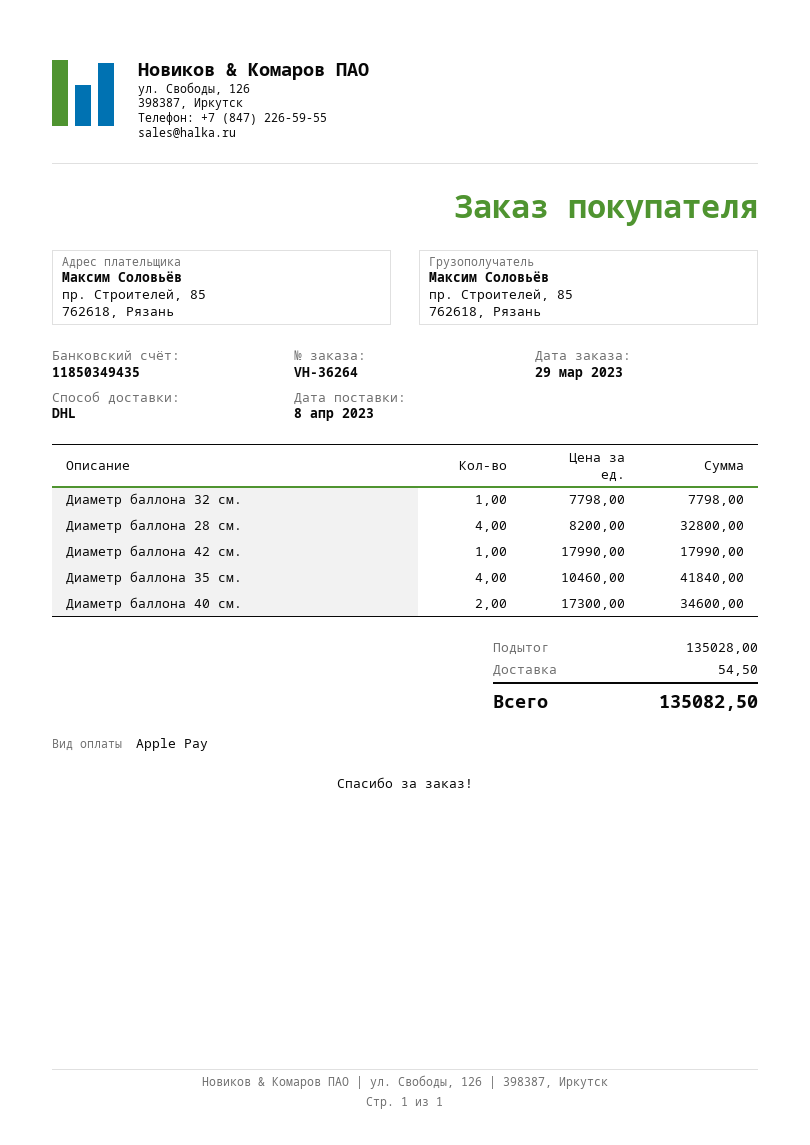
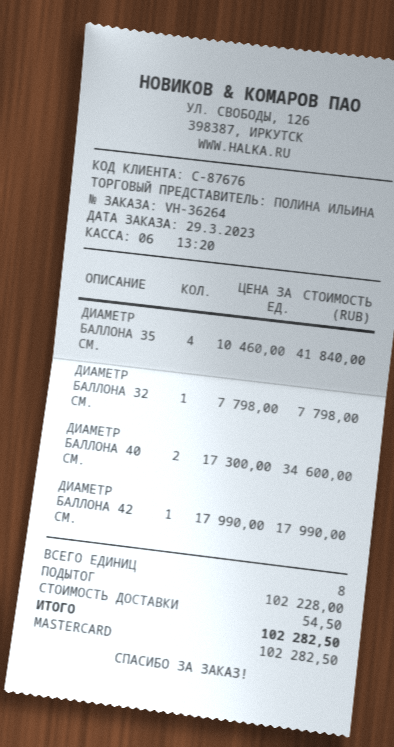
payment method: Apple Pay -> Mastercard
Диаметр баллона 28 см.: 4 x 8200.00 = 32800.00 -> none
subtotal: 135028.00 -> 102228.00
total: 135082.50 -> 102282.50

